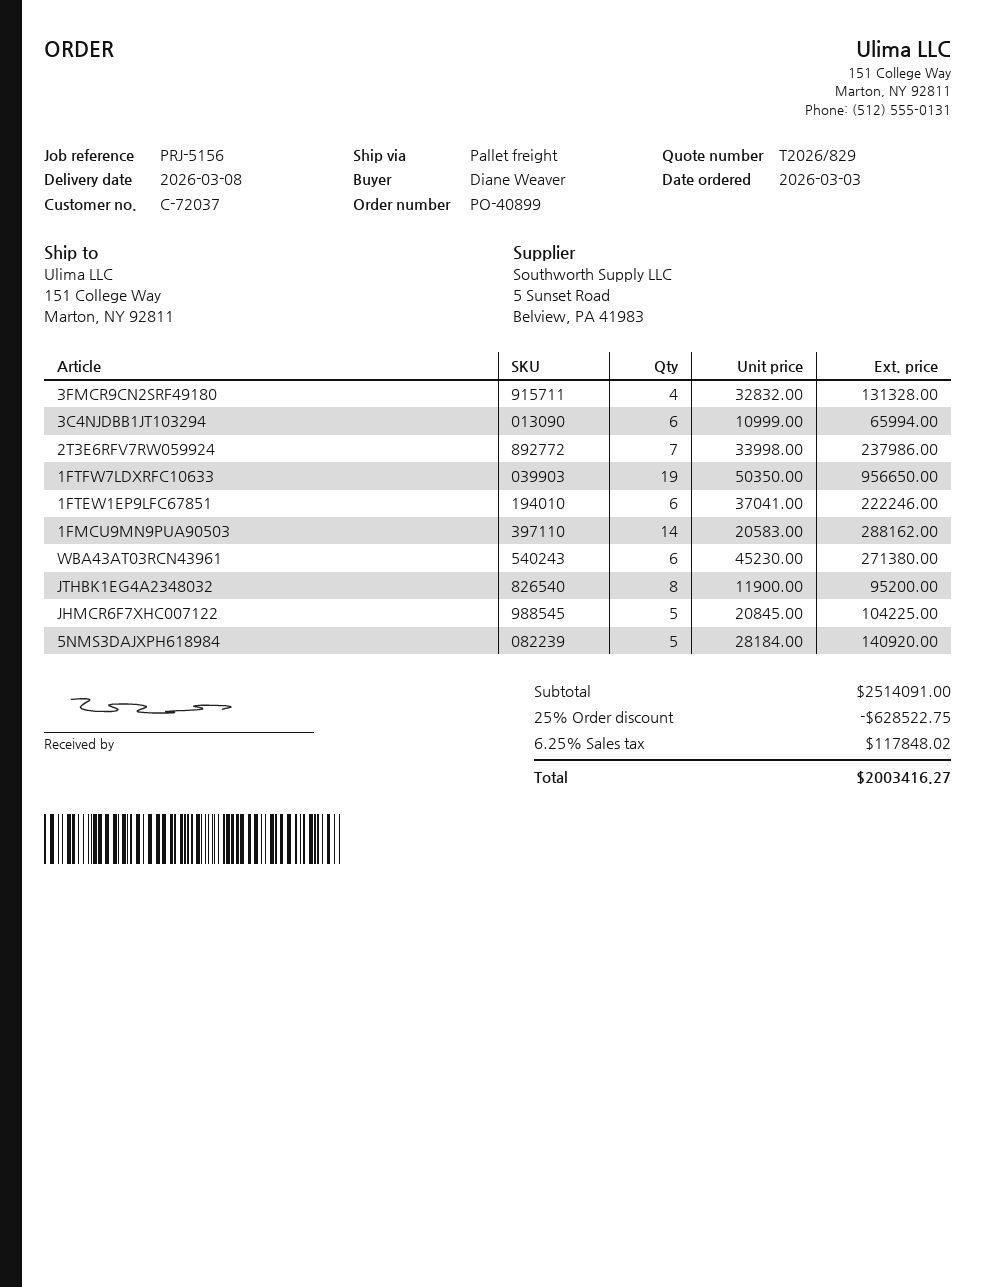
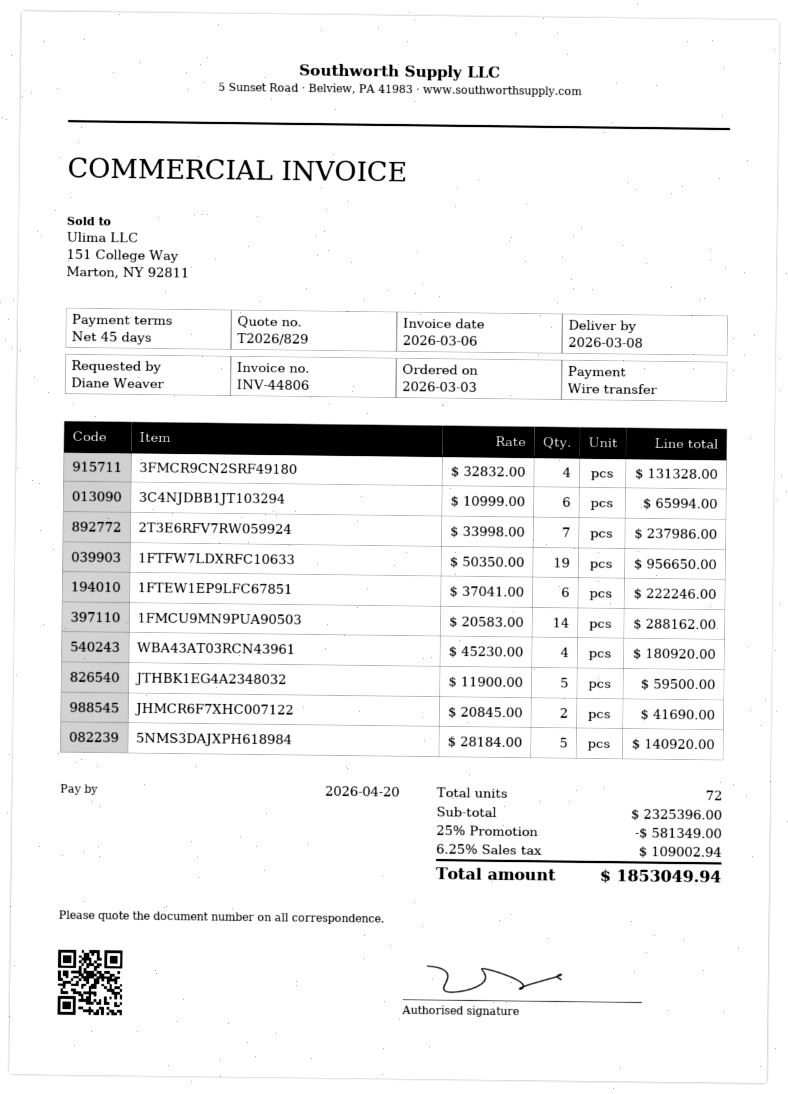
WBA43AT03RCN43961: 6 x 45230.00 = 271380.00 -> 4 x 45230.00 = 180920.00
JTHBK1EG4A2348032: 8 x 11900.00 = 95200.00 -> 5 x 11900.00 = 59500.00
JHMCR6F7XHC007122: 5 x 20845.00 = 104225.00 -> 2 x 20845.00 = 41690.00
subtotal: 2514091.00 -> 2325396.00
discount: 25% = 628522.75 -> 25% = 581349.00
tax: 6.25% = 117848.02 -> 6.25% = 109002.94
total: 2003416.27 -> 1853049.94

